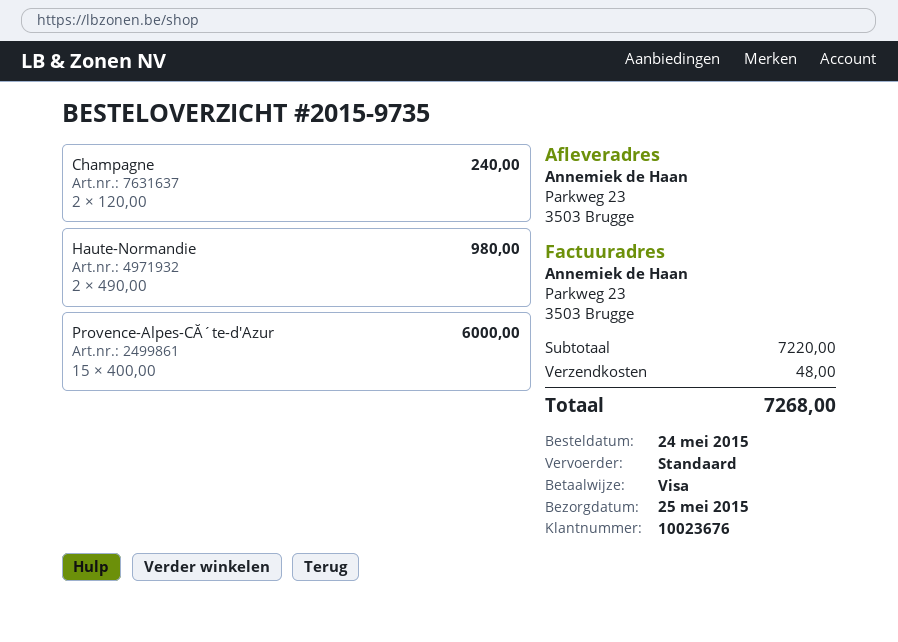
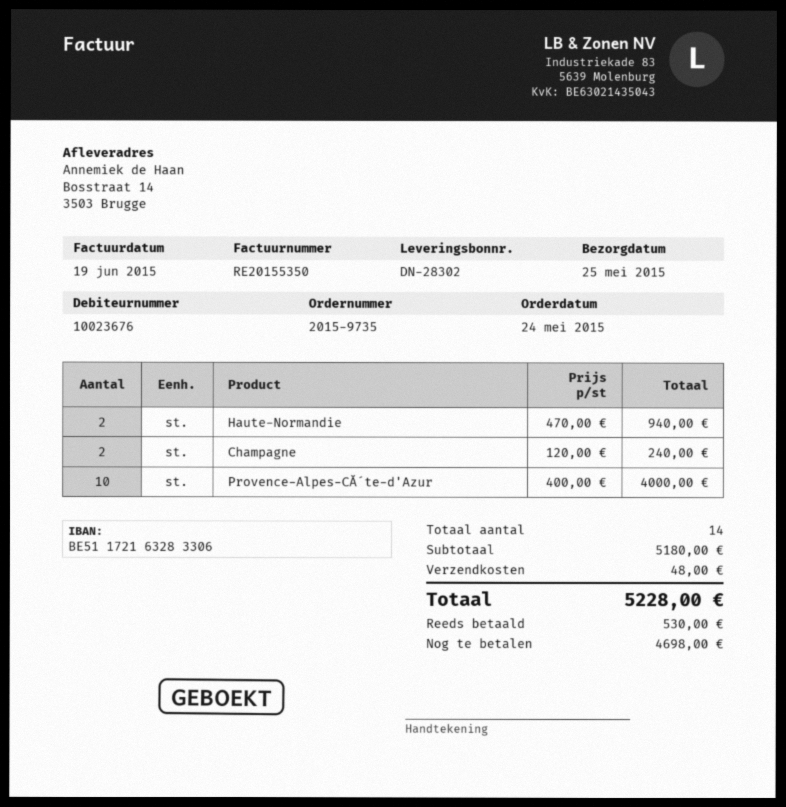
ship to: Parkweg 23, 3503 Brugge -> Bosstraat 14, 3503 Brugge
Haute-Normandie: 2 x 490.00 = 980.00 -> 2 x 470.00 = 940.00
Provence-Alpes-CĂ´te-d'Azur: 15 x 400.00 = 6000.00 -> 10 x 400.00 = 4000.00
subtotal: 7220.00 -> 5180.00
total: 7268.00 -> 5228.00

